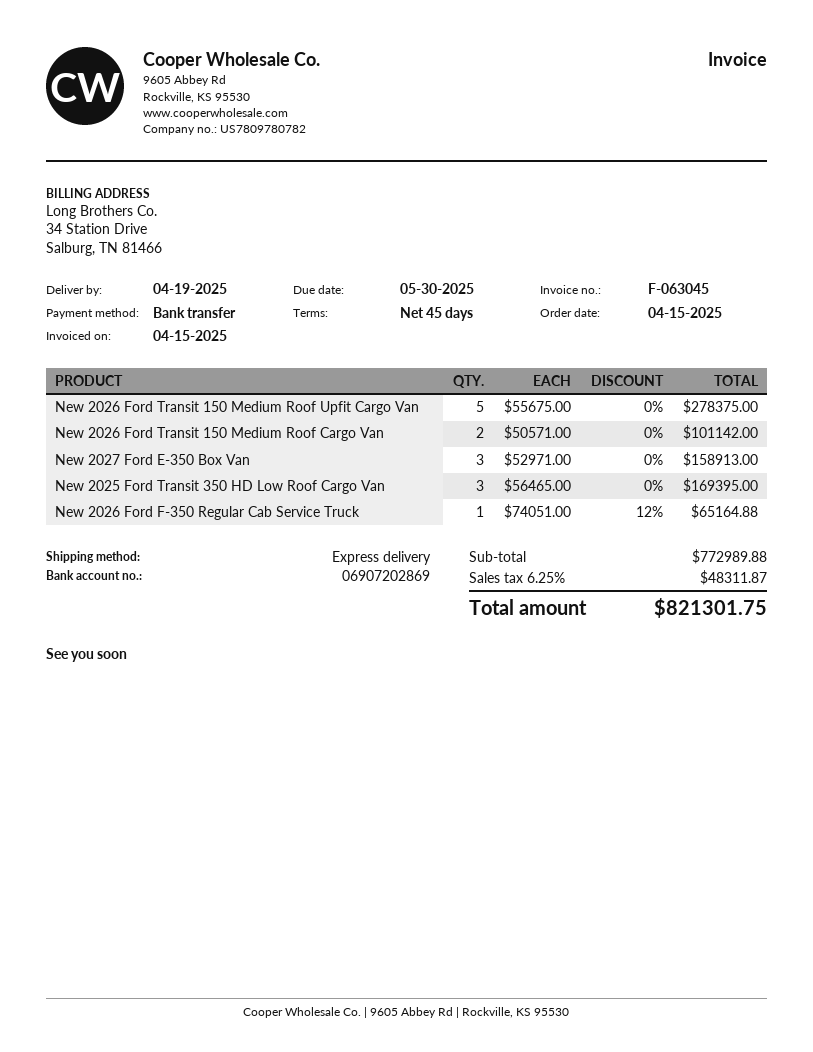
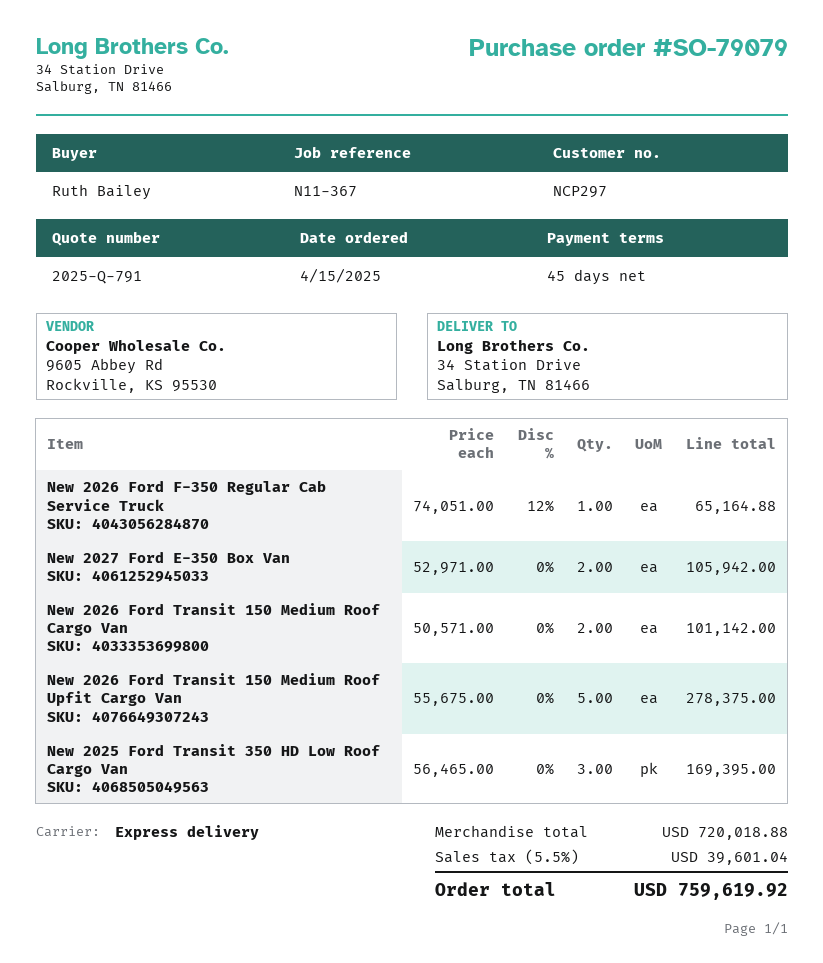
New 2027 Ford E-350 Box Van: 3 x 52971.00 = 158913.00 -> 2 x 52971.00 = 105942.00
subtotal: 772989.88 -> 720018.88
tax: 6.25% = 48311.87 -> 5.5% = 39601.04
total: 821301.75 -> 759619.92

